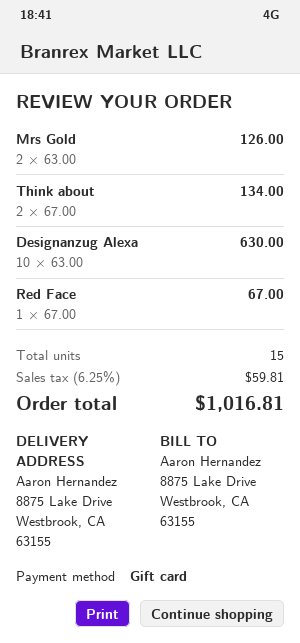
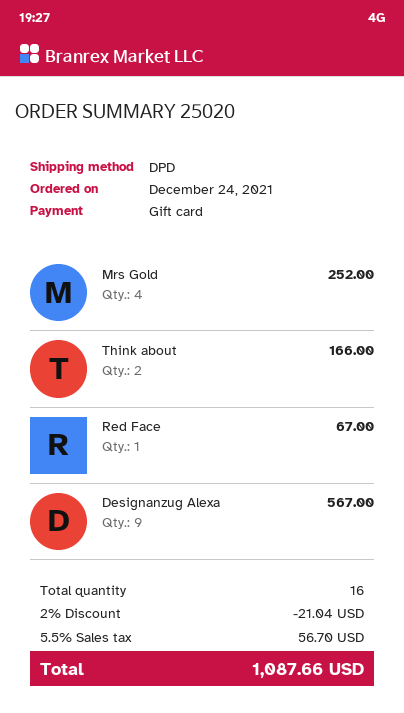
Mrs Gold: 2 for 126.00 -> 4 for 252.00
Think about: 2 for 134.00 -> 2 for 166.00
Designanzug Alexa: 10 for 630.00 -> 9 for 567.00
total quantity: 15 -> 16
discount: none -> 2% = 21.04
tax: 6.25% = 59.81 -> 5.5% = 56.70
total: 1016.81 -> 1087.66

